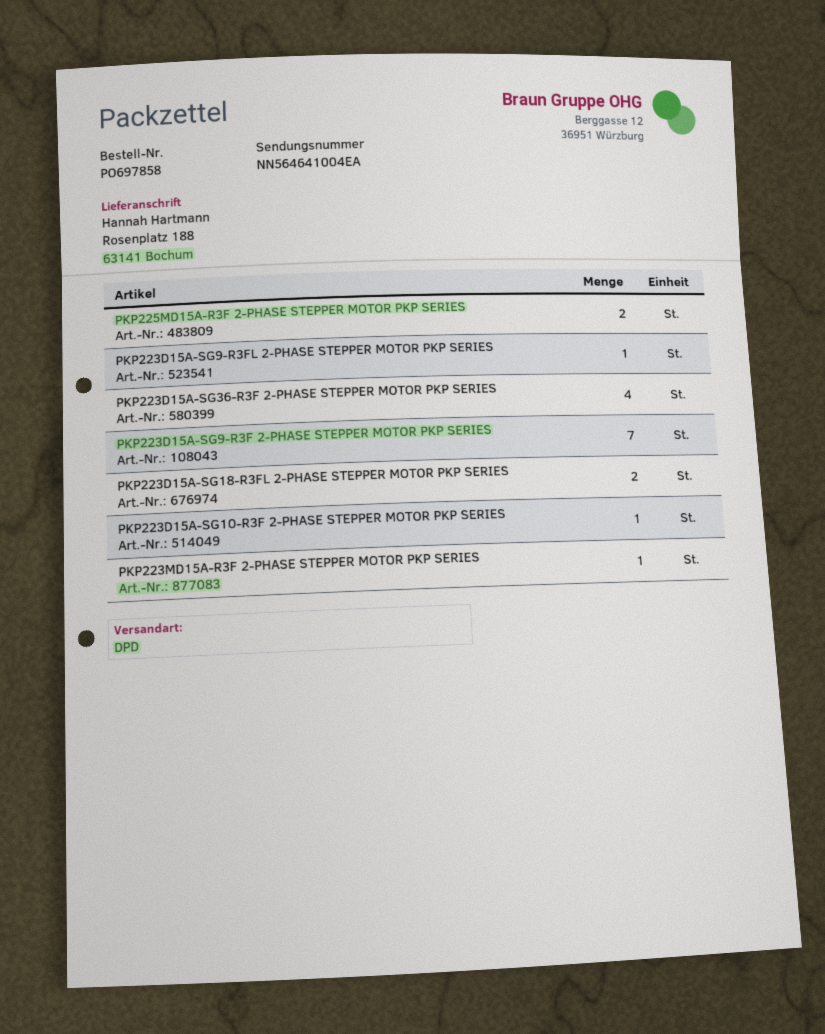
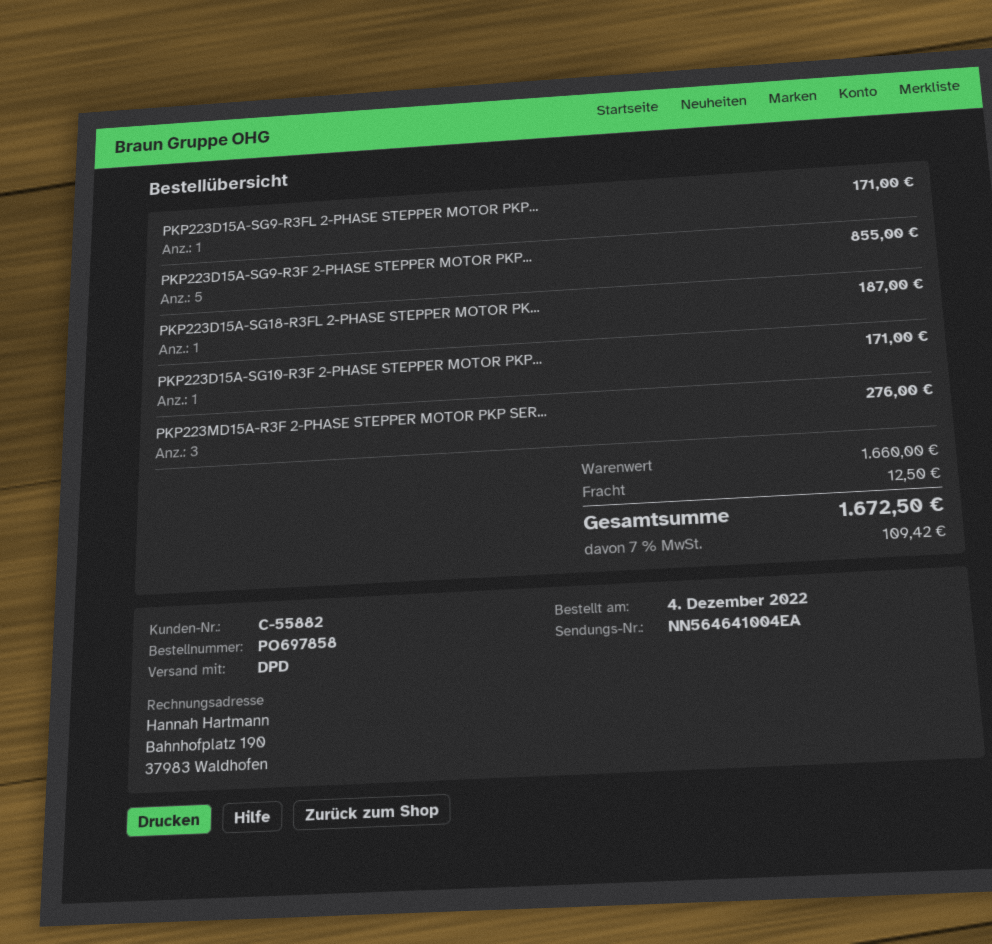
PKP225MD15A-R3F 2-PHASE STEPPER MOTOR PKP SERIES: 2 -> none
PKP223D15A-SG36-R3F 2-PHASE STEPPER MOTOR PKP SERIES: 4 -> none
PKP223D15A-SG9-R3F 2-PHASE STEPPER MOTOR PKP SERIES: 7 -> 5
PKP223D15A-SG18-R3FL 2-PHASE STEPPER MOTOR PKP SERIES: 2 -> 1
PKP223MD15A-R3F 2-PHASE STEPPER MOTOR PKP SERIES: 1 -> 3

